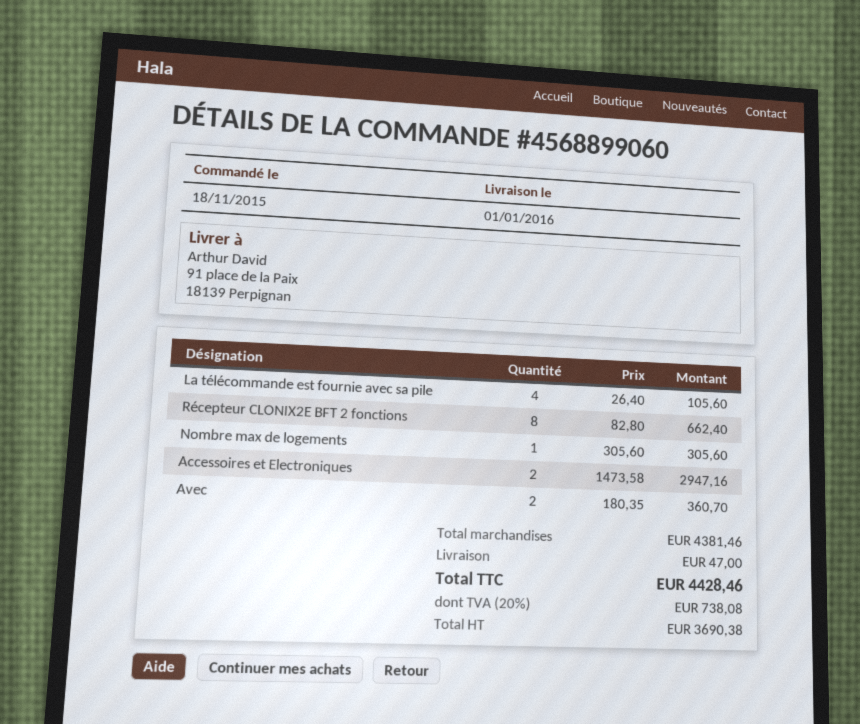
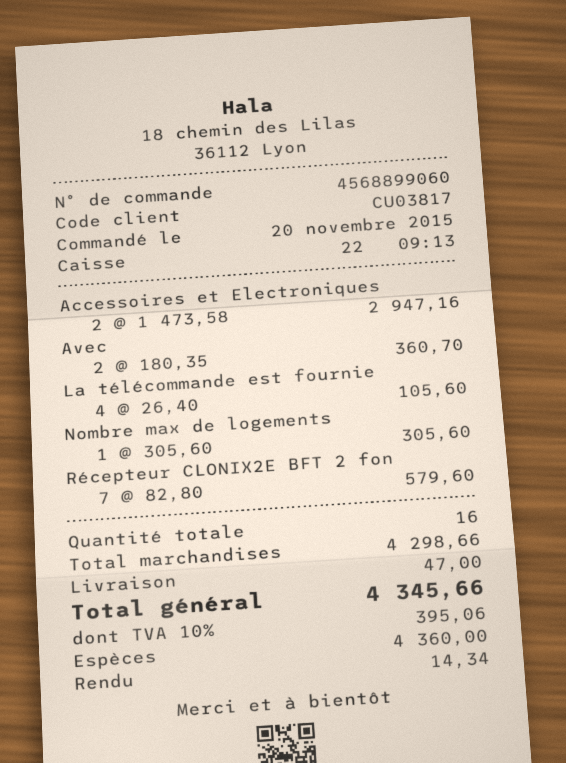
order date: 2015-11-18 -> 2015-11-20
Récepteur CLONIX2E BFT 2 fonctions: 8 x 82.80 = 662.40 -> 7 x 82.80 = 579.60
subtotal: 4381.46 -> 4298.66
tax: 20% = 738.08 -> 10% = 395.06
total: 4428.46 -> 4345.66

